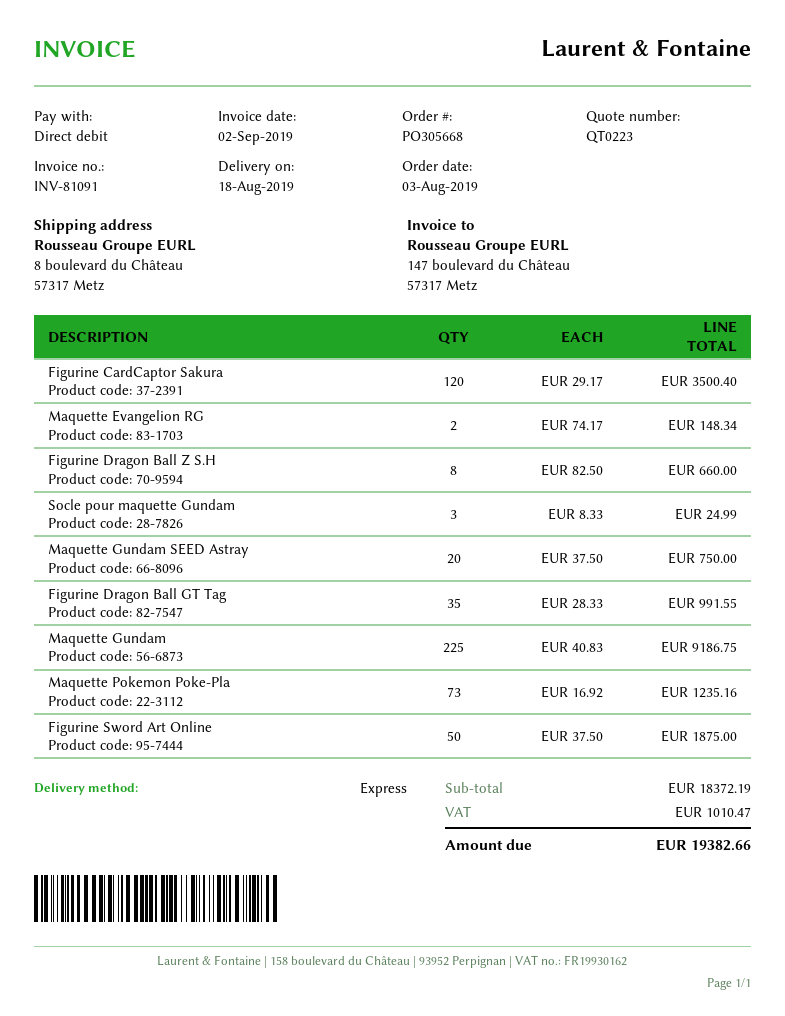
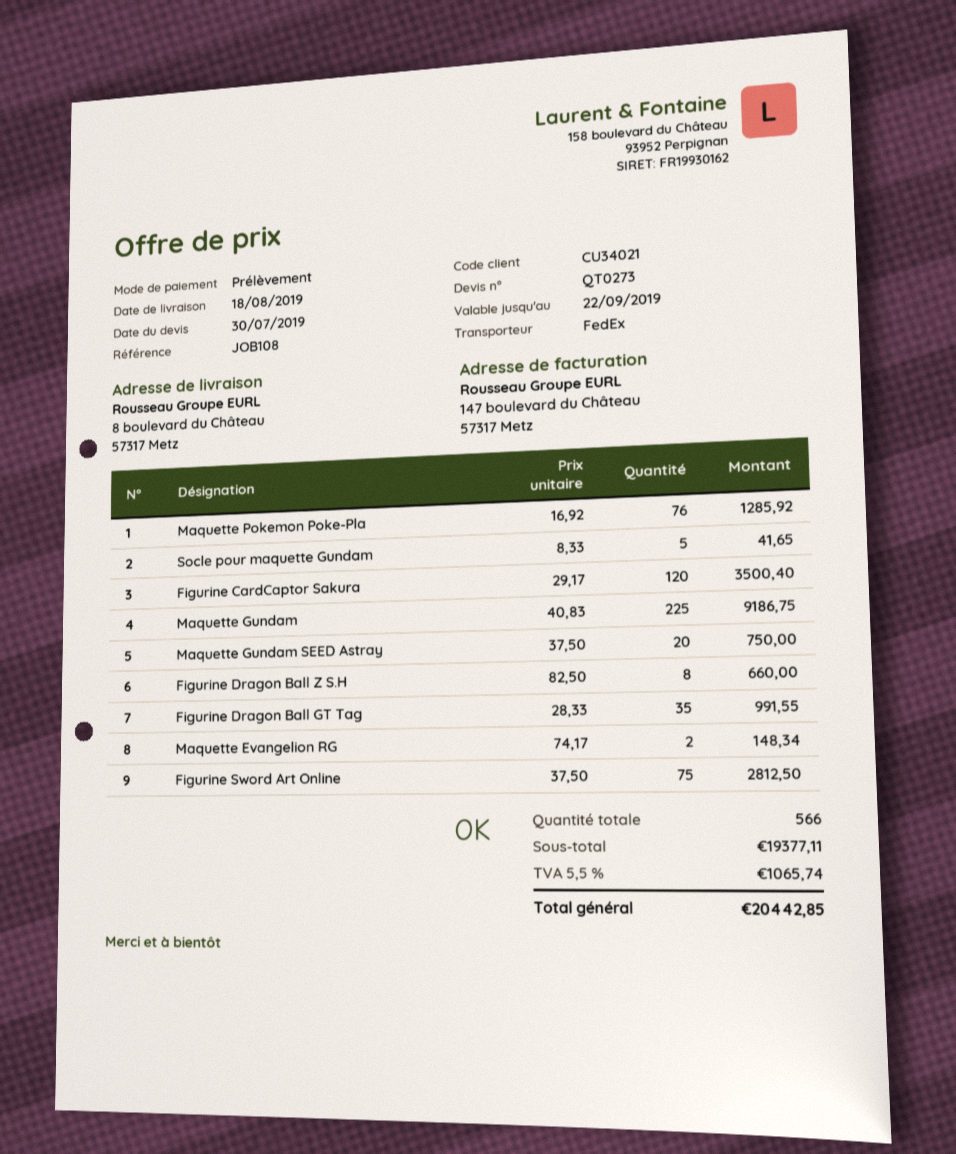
quote number: QT0223 -> QT0273
shipping method: express -> FedEx
Socle pour maquette Gundam: 3 x 8.33 = 24.99 -> 5 x 8.33 = 41.65
Maquette Pokemon Poke-Pla: 73 x 16.92 = 1235.16 -> 76 x 16.92 = 1285.92
Figurine Sword Art Online: 50 x 37.50 = 1875.00 -> 75 x 37.50 = 2812.50
subtotal: 18372.19 -> 19377.11
tax: 1010.47 -> 1065.74
total: 19382.66 -> 20442.85

